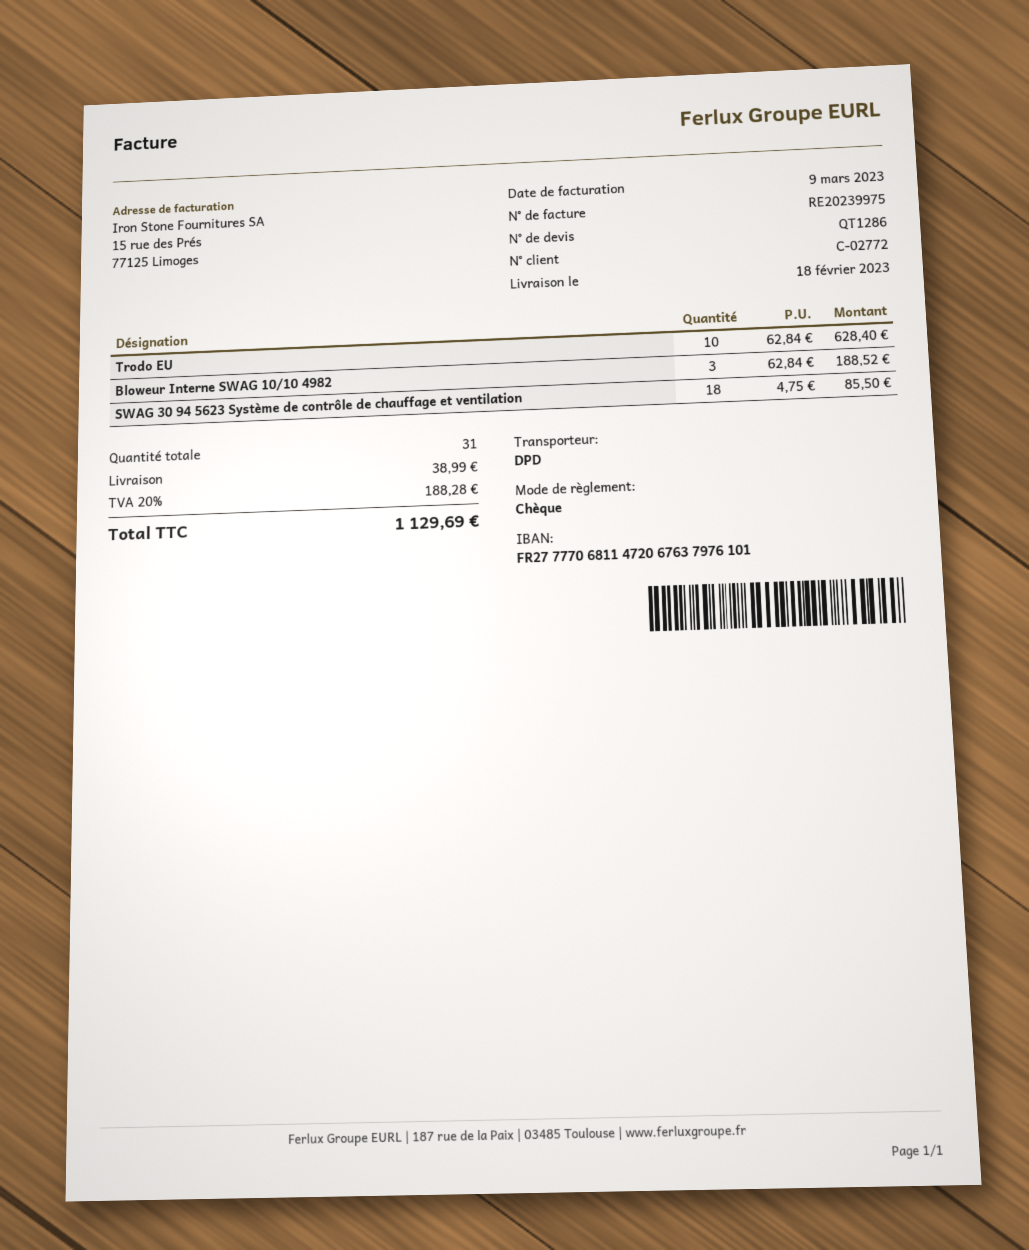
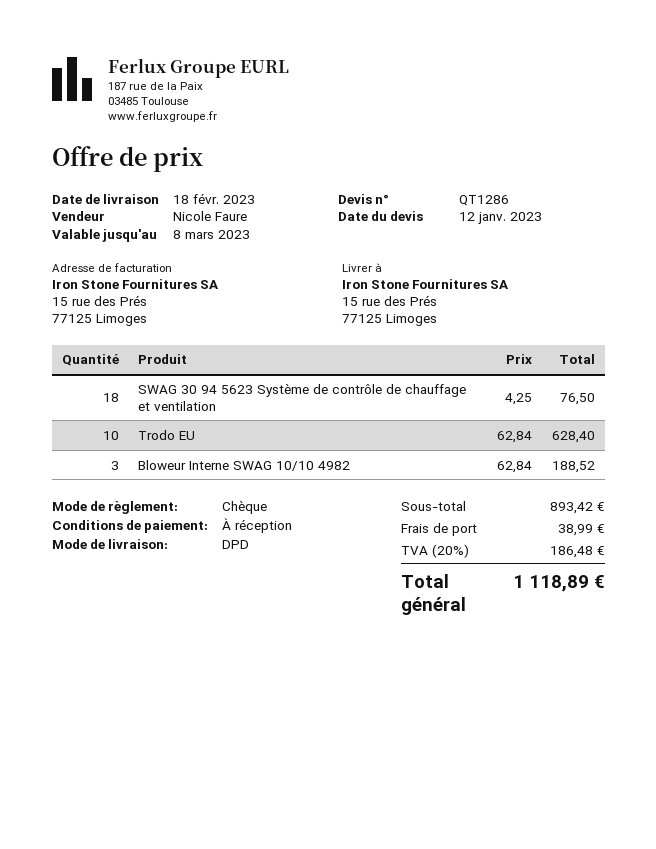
SWAG 30 94 5623 Système de contrôle de chauffage et ventilation: 18 x 4.75 = 85.50 -> 18 x 4.25 = 76.50
tax: 20% = 188.28 -> 20% = 186.48
total: 1129.69 -> 1118.89

